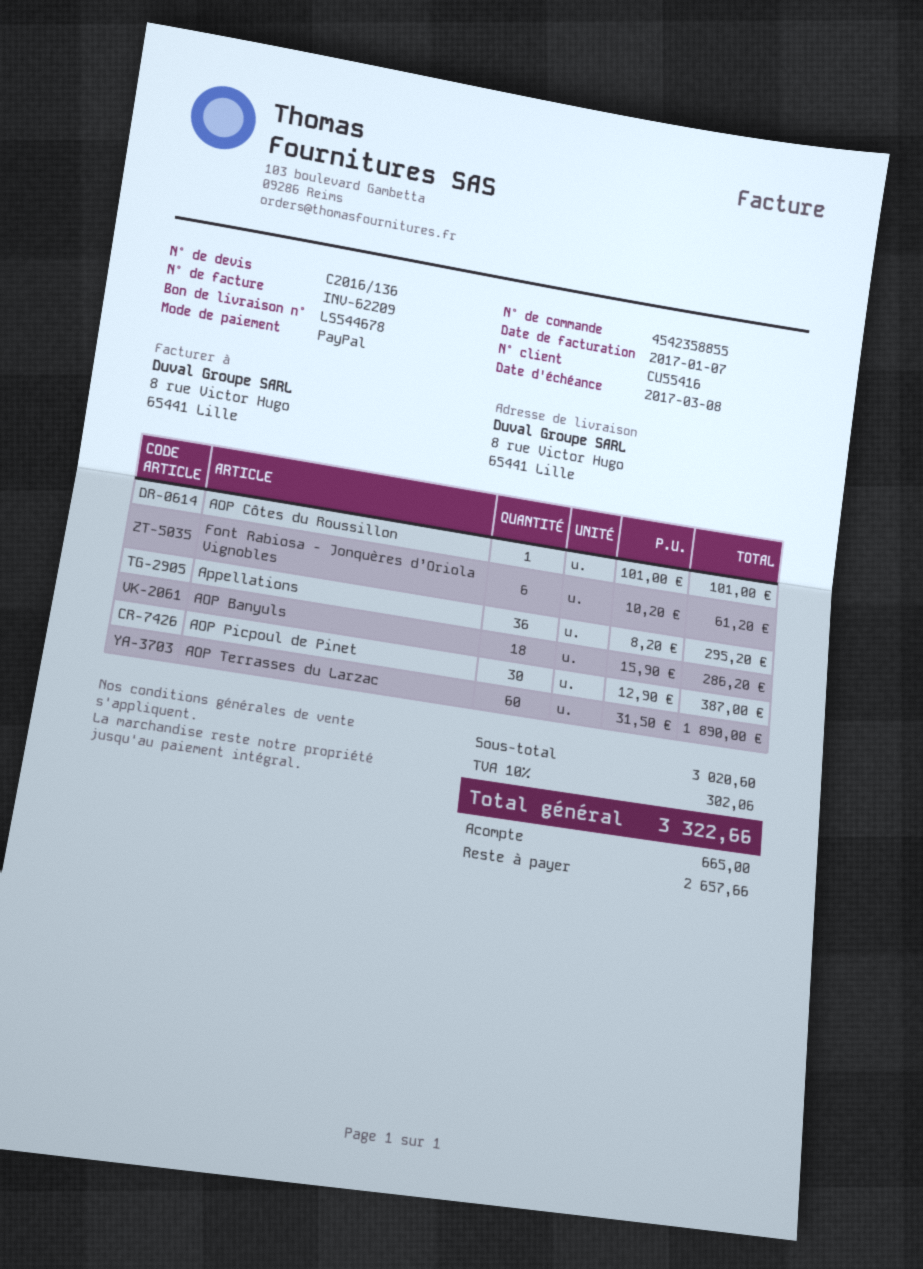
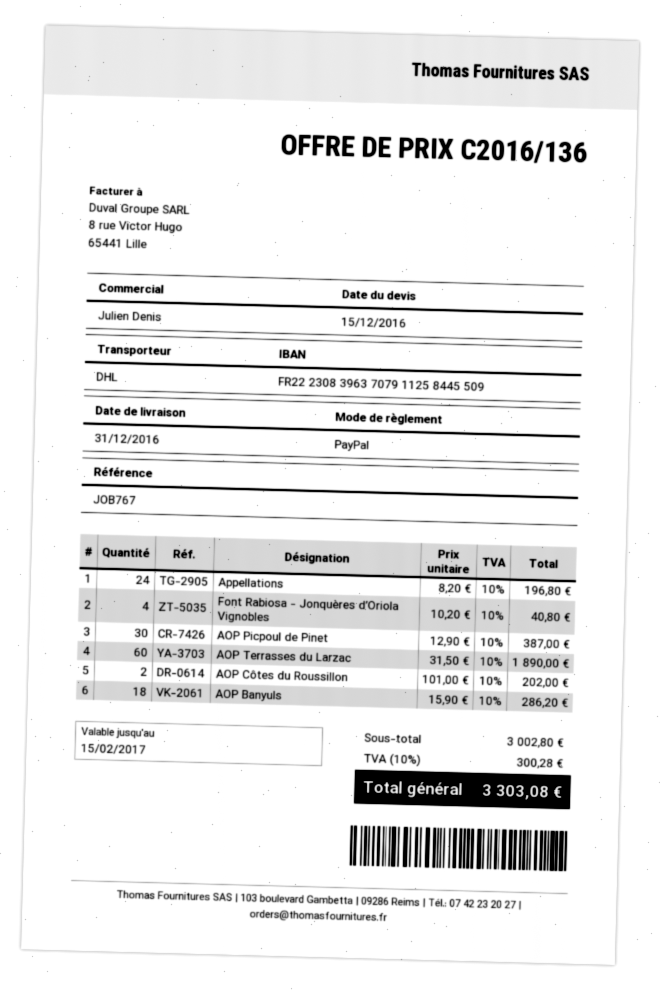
AOP Côtes du Roussillon: 1 x 101.00 = 101.00 -> 2 x 101.00 = 202.00
Font Rabiosa - Jonquères d’Oriola Vignobles: 6 x 10.20 = 61.20 -> 4 x 10.20 = 40.80
Appellations: 36 x 8.20 = 295.20 -> 24 x 8.20 = 196.80
subtotal: 3020.60 -> 3002.80
tax: 10% = 302.06 -> 10% = 300.28
total: 3322.66 -> 3303.08

